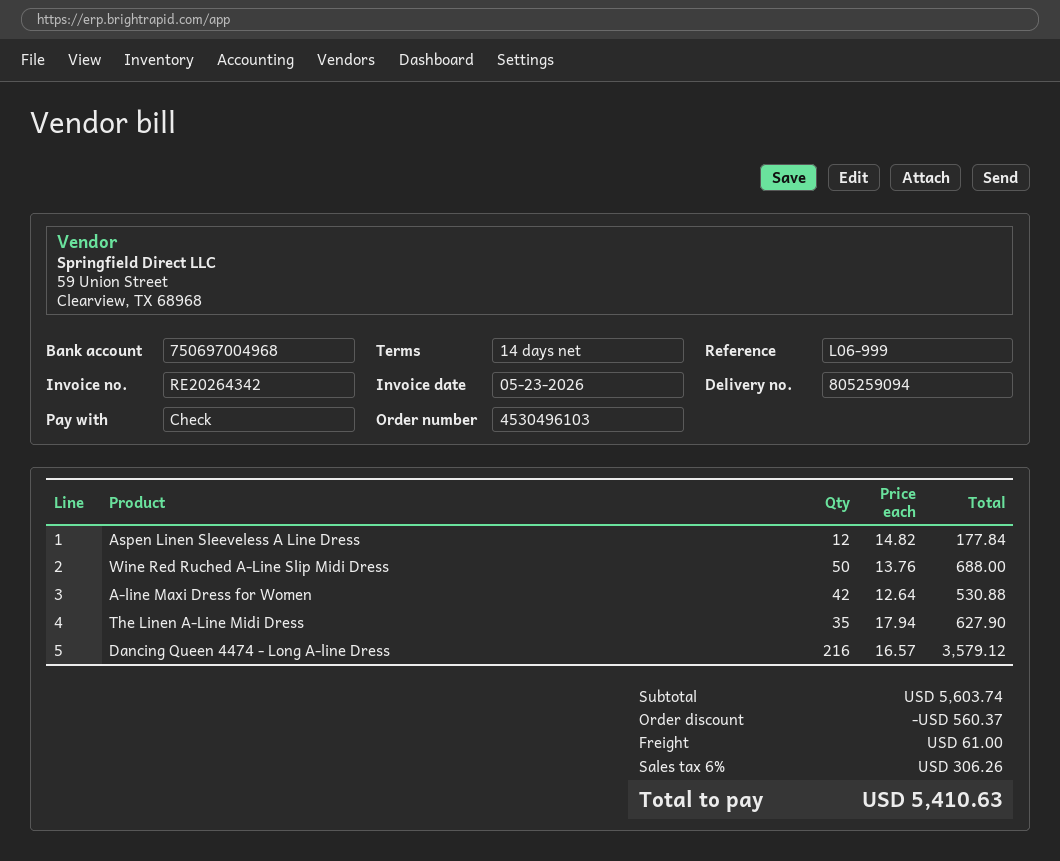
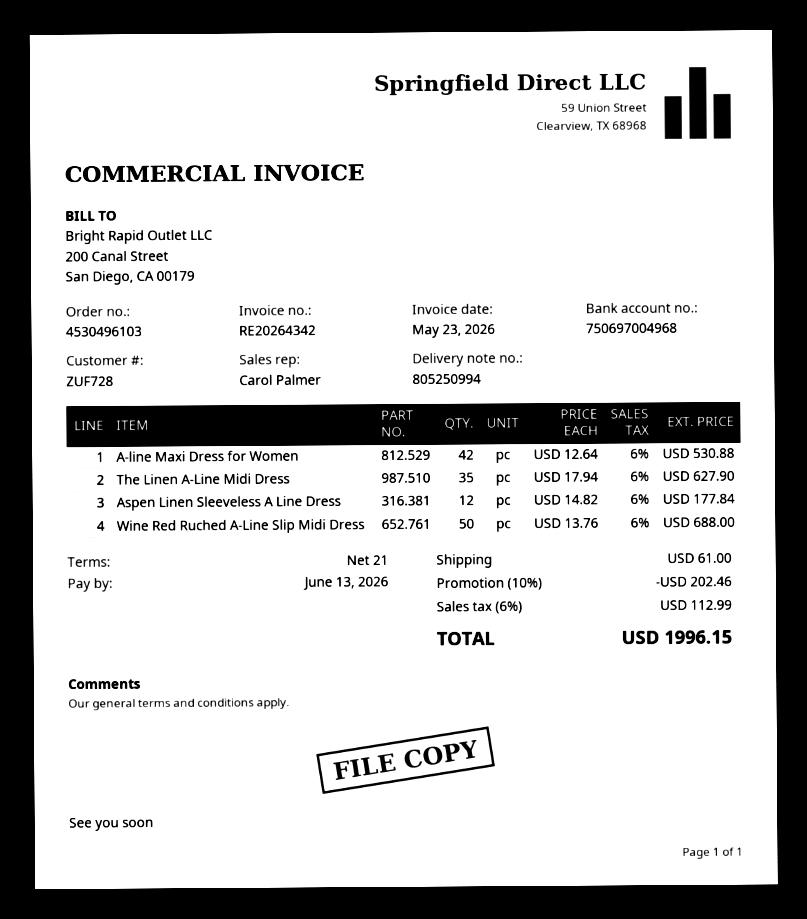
delivery note number: 805259094 -> 805250994
payment terms: 14 days -> 21 days
Dancing Queen 4474 - Long A-line Dress: 216 x 16.57 = 3579.12 -> none
discount: 560.37 -> 202.46
tax: 6% = 306.26 -> 6% = 112.99
total: 5410.63 -> 1996.15

